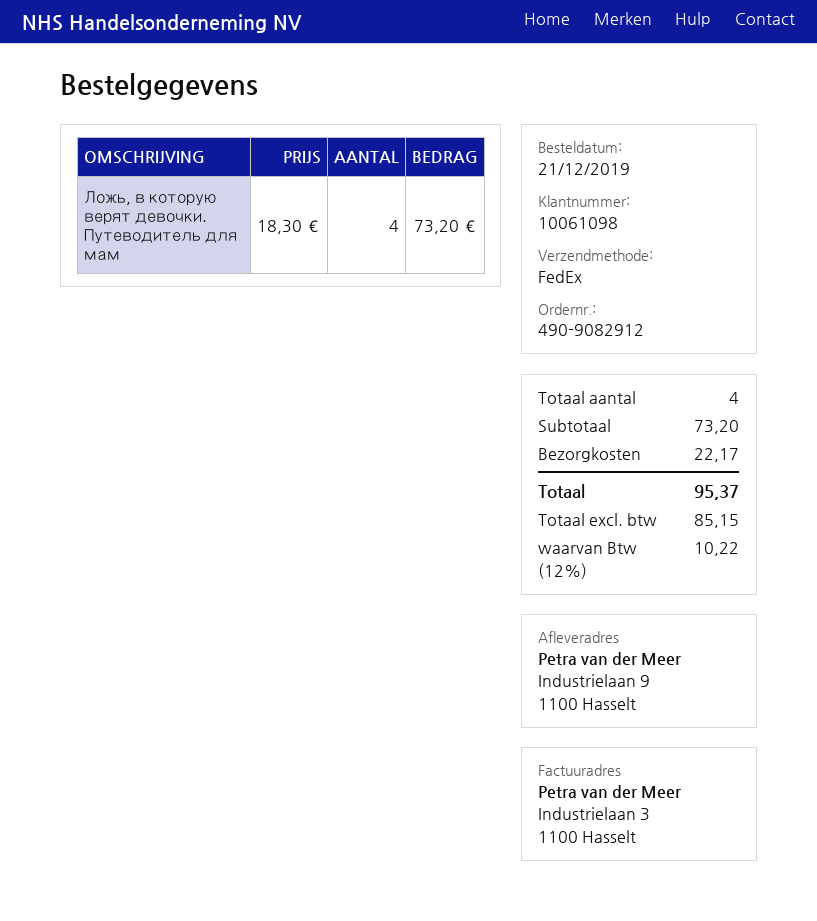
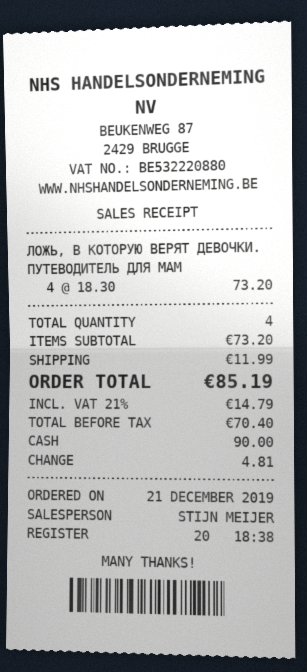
shipping: 22.17 -> 11.99
net: 85.15 -> 70.40
tax: 12% = 10.22 -> 21% = 14.79
total: 95.37 -> 85.19

